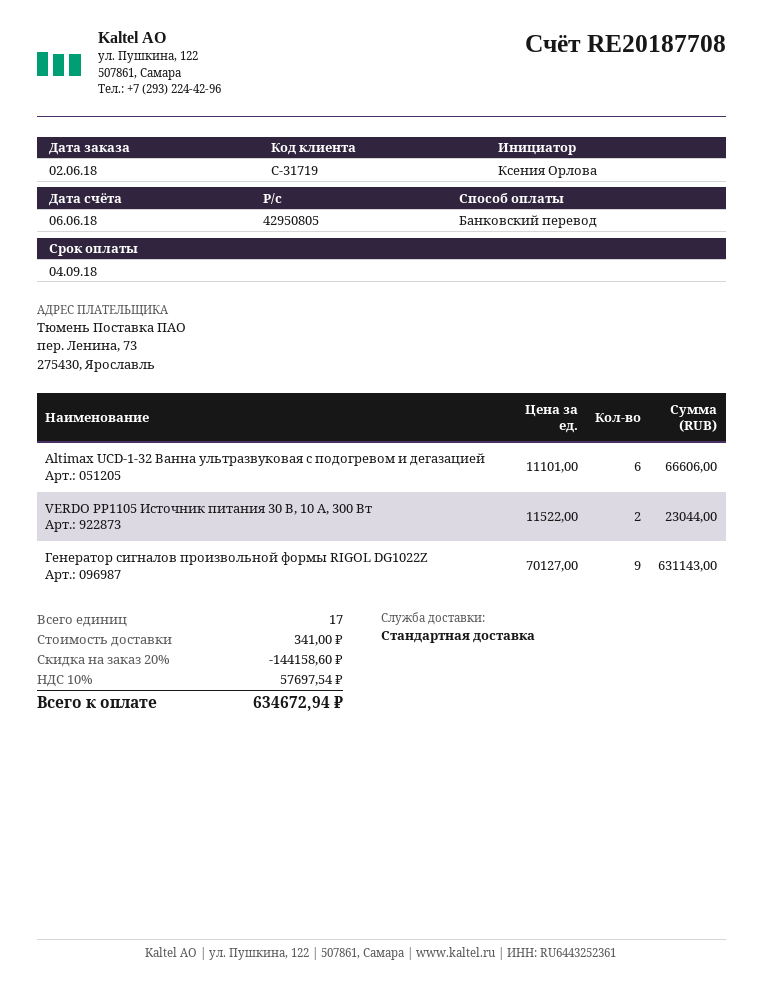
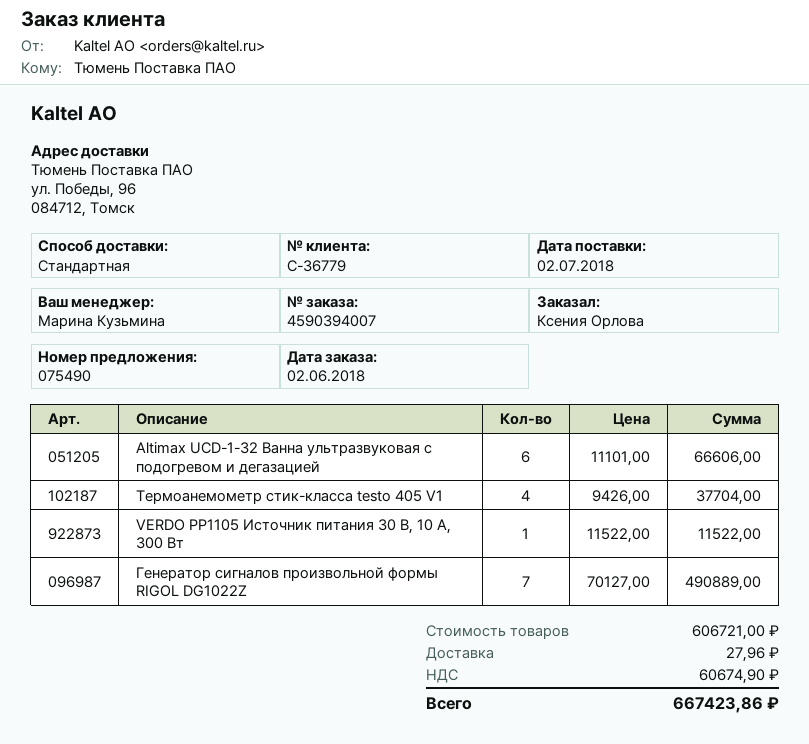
customer number: C-31719 -> C-36779
VERDO PP1105 Источник питания 30 В, 10 А, 300 Вт: 2 x 11522.00 = 23044.00 -> 1 x 11522.00 = 11522.00
Генератор сигналов произвольной формы RIGOL DG1022Z: 9 x 70127.00 = 631143.00 -> 7 x 70127.00 = 490889.00
Термоанемометр стик-класса testo 405 V1: none -> 4 x 9426.00 = 37704.00
discount: 20% = 144158.60 -> none
shipping: 341.00 -> 27.96
tax: 57697.54 -> 60674.90
total: 634672.94 -> 667423.86

